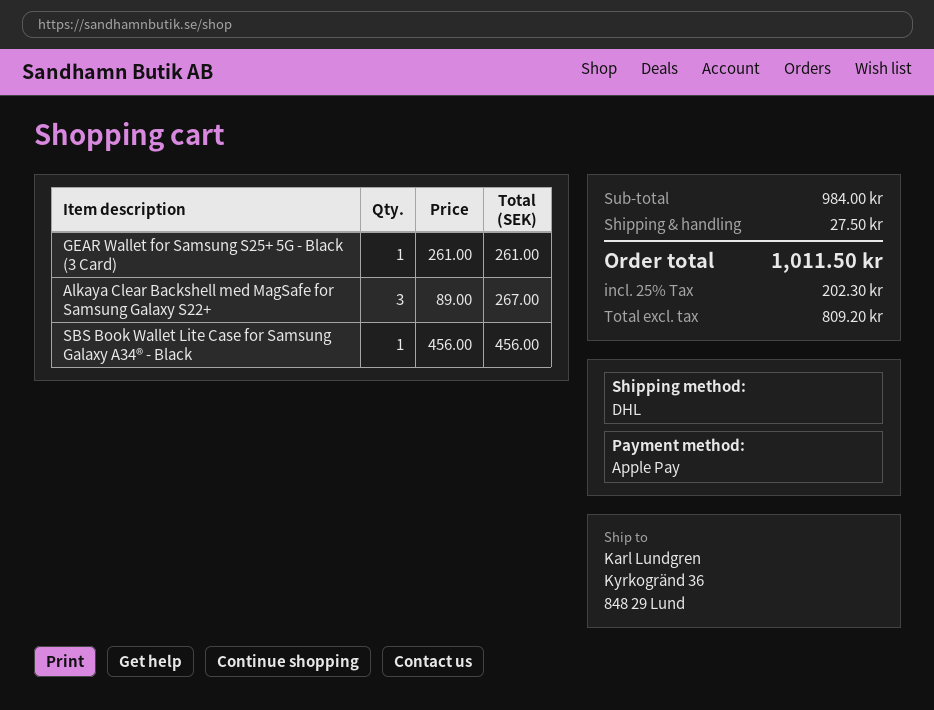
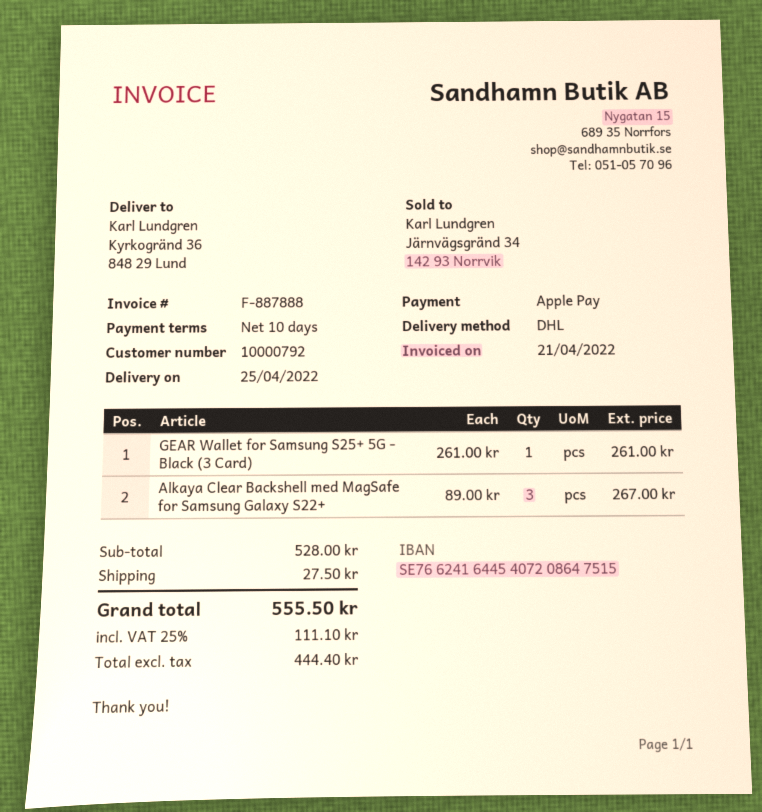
SBS Book Wallet Lite Case for Samsung Galaxy A34® - Black: 1 x 456.00 = 456.00 -> none
subtotal: 984.00 -> 528.00
net: 809.20 -> 444.40
tax: 25% = 202.30 -> 25% = 111.10
total: 1011.50 -> 555.50

